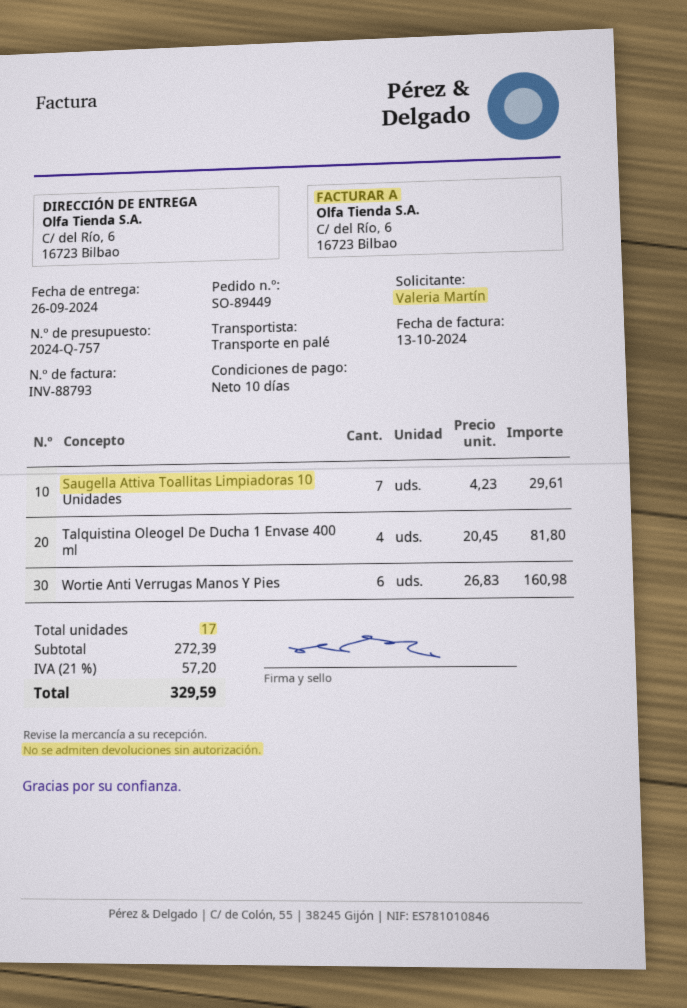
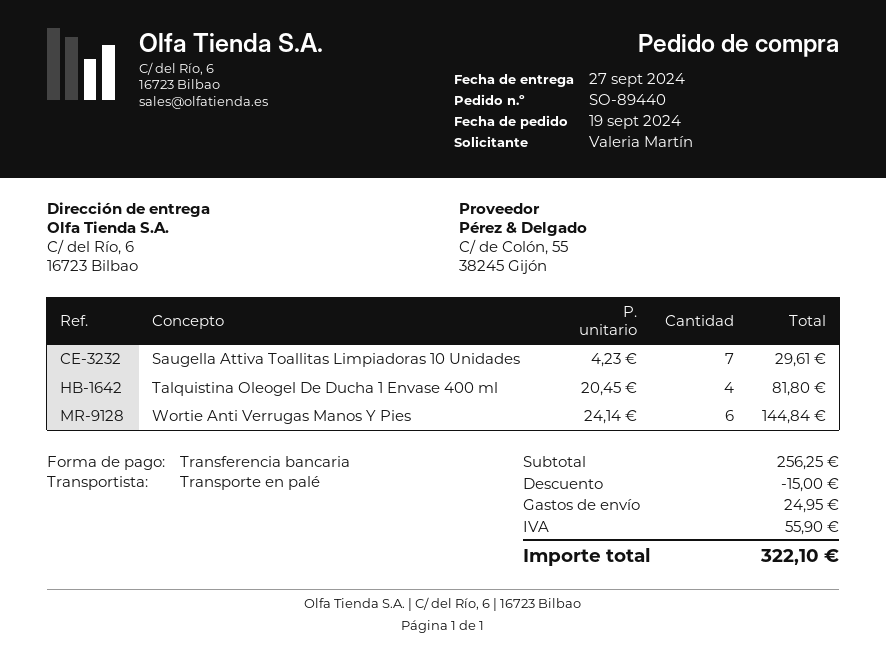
order number: SO-89449 -> SO-89440
delivery date: 2024-09-26 -> 2024-09-27
Wortie Anti Verrugas Manos Y Pies: 6 x 26.83 = 160.98 -> 6 x 24.14 = 144.84
subtotal: 272.39 -> 256.25
discount: none -> 15.00
shipping: none -> 24.95
tax: 57.20 -> 55.90
total: 329.59 -> 322.10

